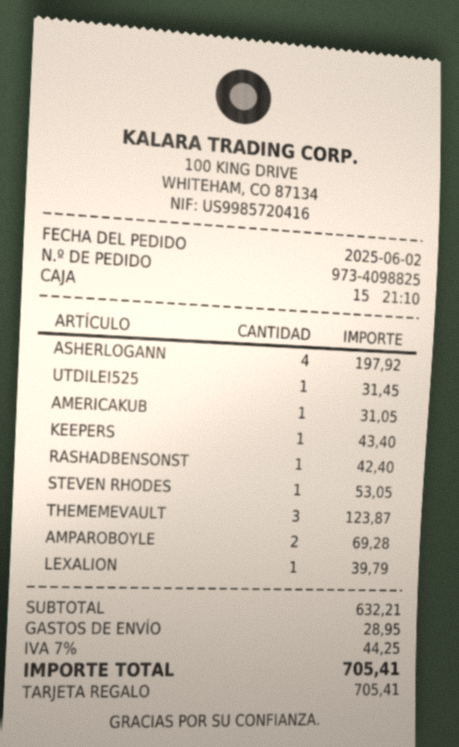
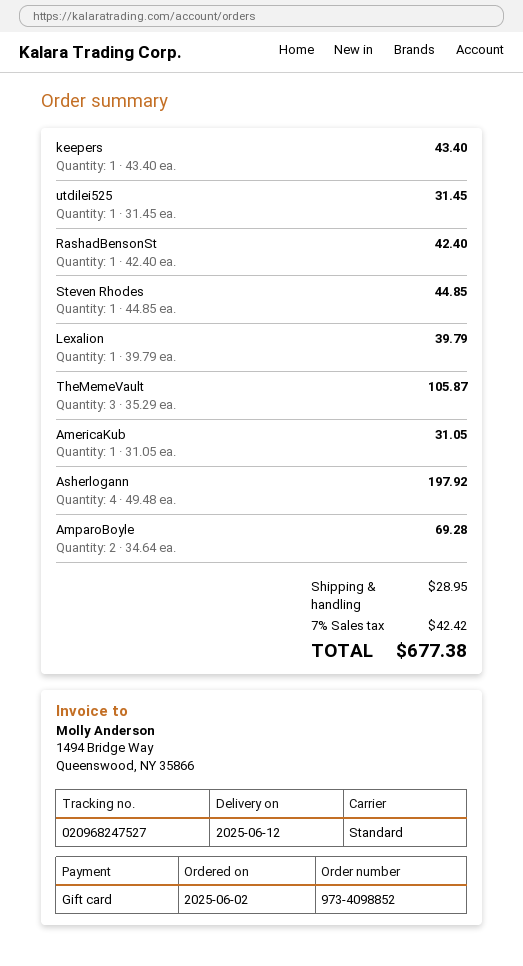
order number: 973-4098825 -> 973-4098852
STEVEN RHODES: 1 for 53.05 -> 1 for 44.85
THEMEMEVAULT: 3 for 123.87 -> 3 for 105.87
tax: 7% = 44.25 -> 7% = 42.42
total: 705.41 -> 677.38

